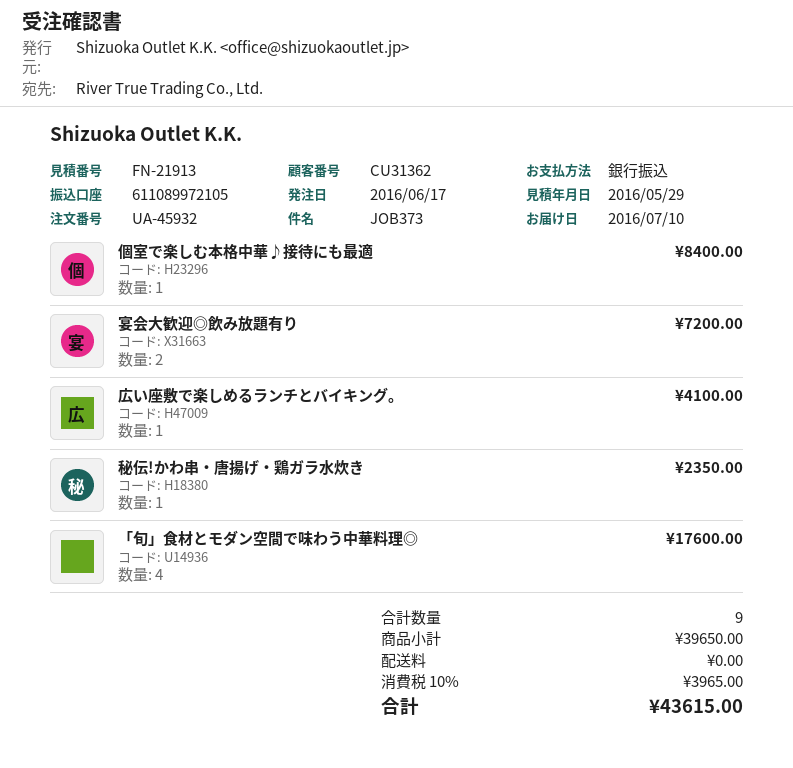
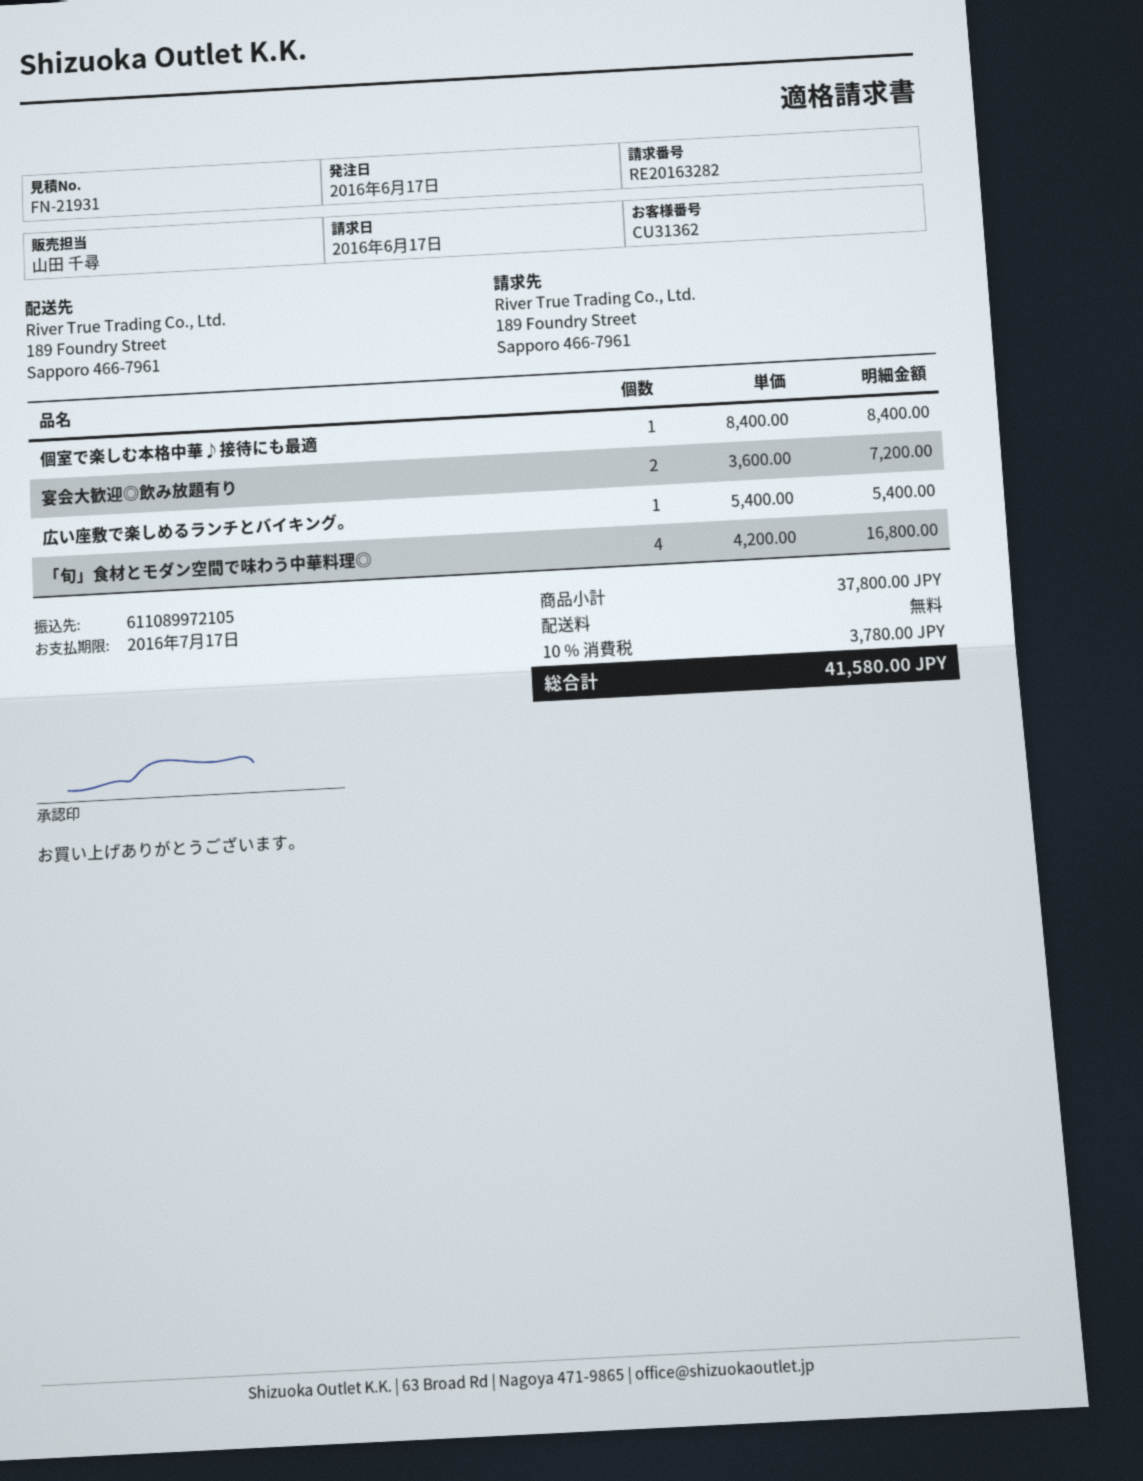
quote number: FN-21913 -> FN-21931
広い座敷で楽しめるランチとバイキング。: 1 for 4100.00 -> 1 for 5400.00
秘伝!かわ串・唐揚げ・鶏ガラ水炊き: 1 for 2350.00 -> none
「旬」食材とモダン空間で味わう中華料理◎: 4 for 17600.00 -> 4 for 16800.00
subtotal: 39650.00 -> 37800.00
tax: 10% = 3965.00 -> 10% = 3780.00
total: 43615.00 -> 41580.00

